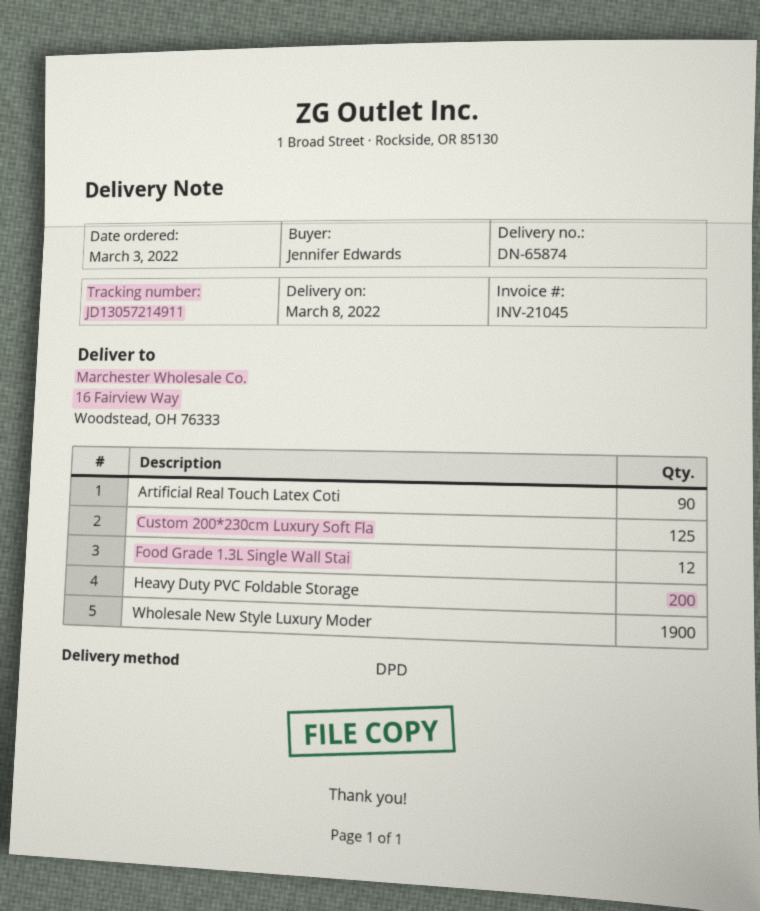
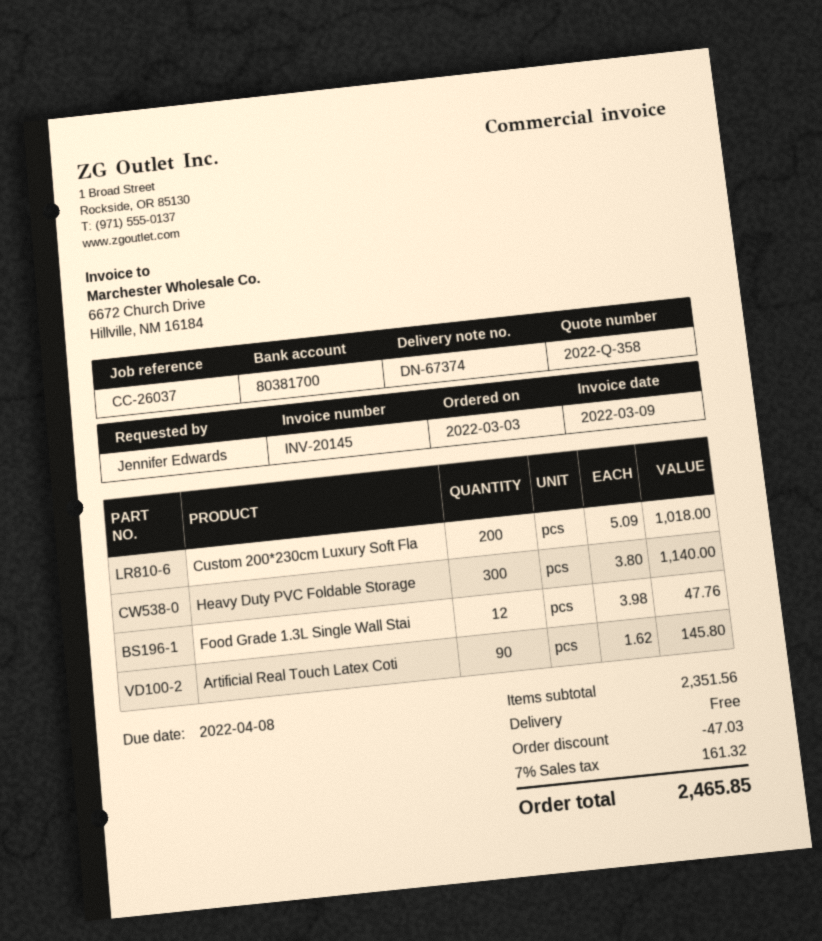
delivery note number: DN-65874 -> DN-67374
invoice number: INV-21045 -> INV-20145
Custom 200*230cm Luxury Soft Fla: 125 -> 200
Heavy Duty PVC Foldable Storage: 200 -> 300
Wholesale New Style Luxury Moder: 1900 -> none

